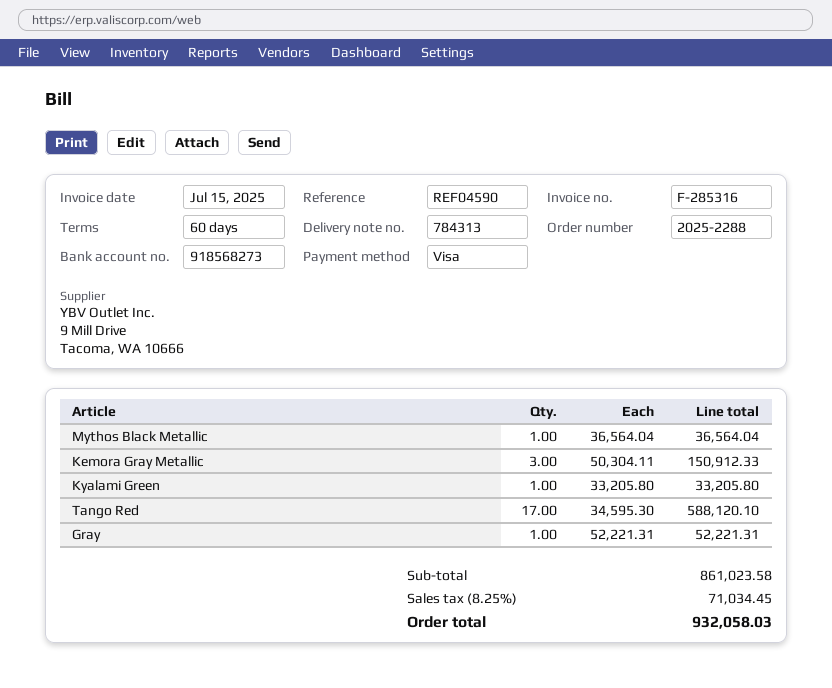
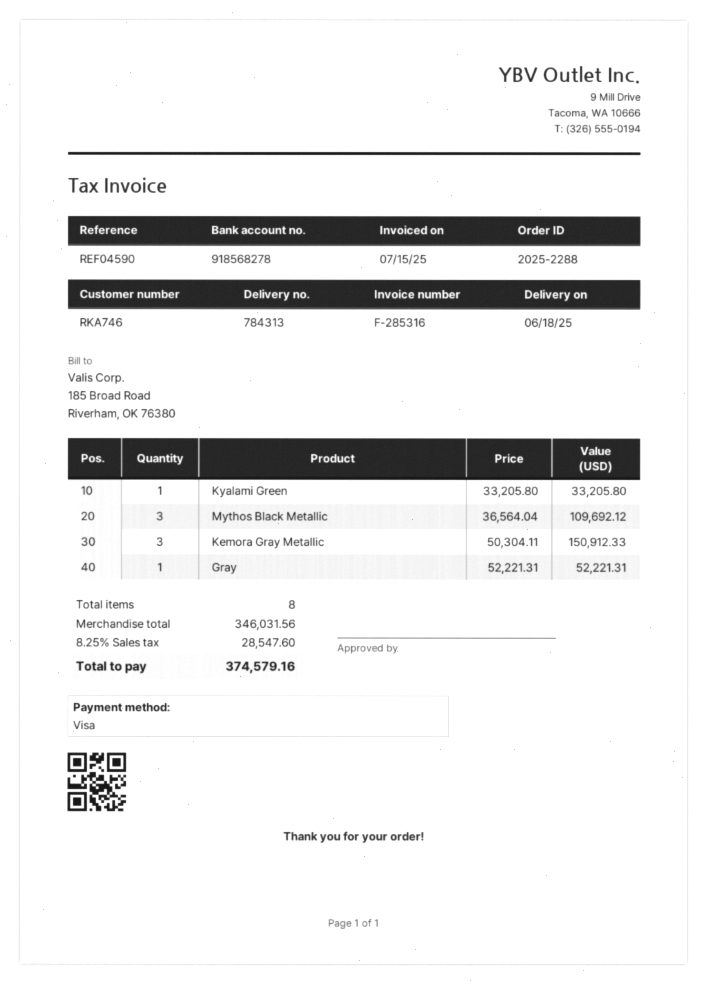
bank account: 918568273 -> 918568278
Mythos Black Metallic: 1 x 36564.04 = 36564.04 -> 3 x 36564.04 = 109692.12
Tango Red: 17 x 34595.30 = 588120.10 -> none
subtotal: 861023.58 -> 346031.56
tax: 8.25% = 71034.45 -> 8.25% = 28547.60
total: 932058.03 -> 374579.16

